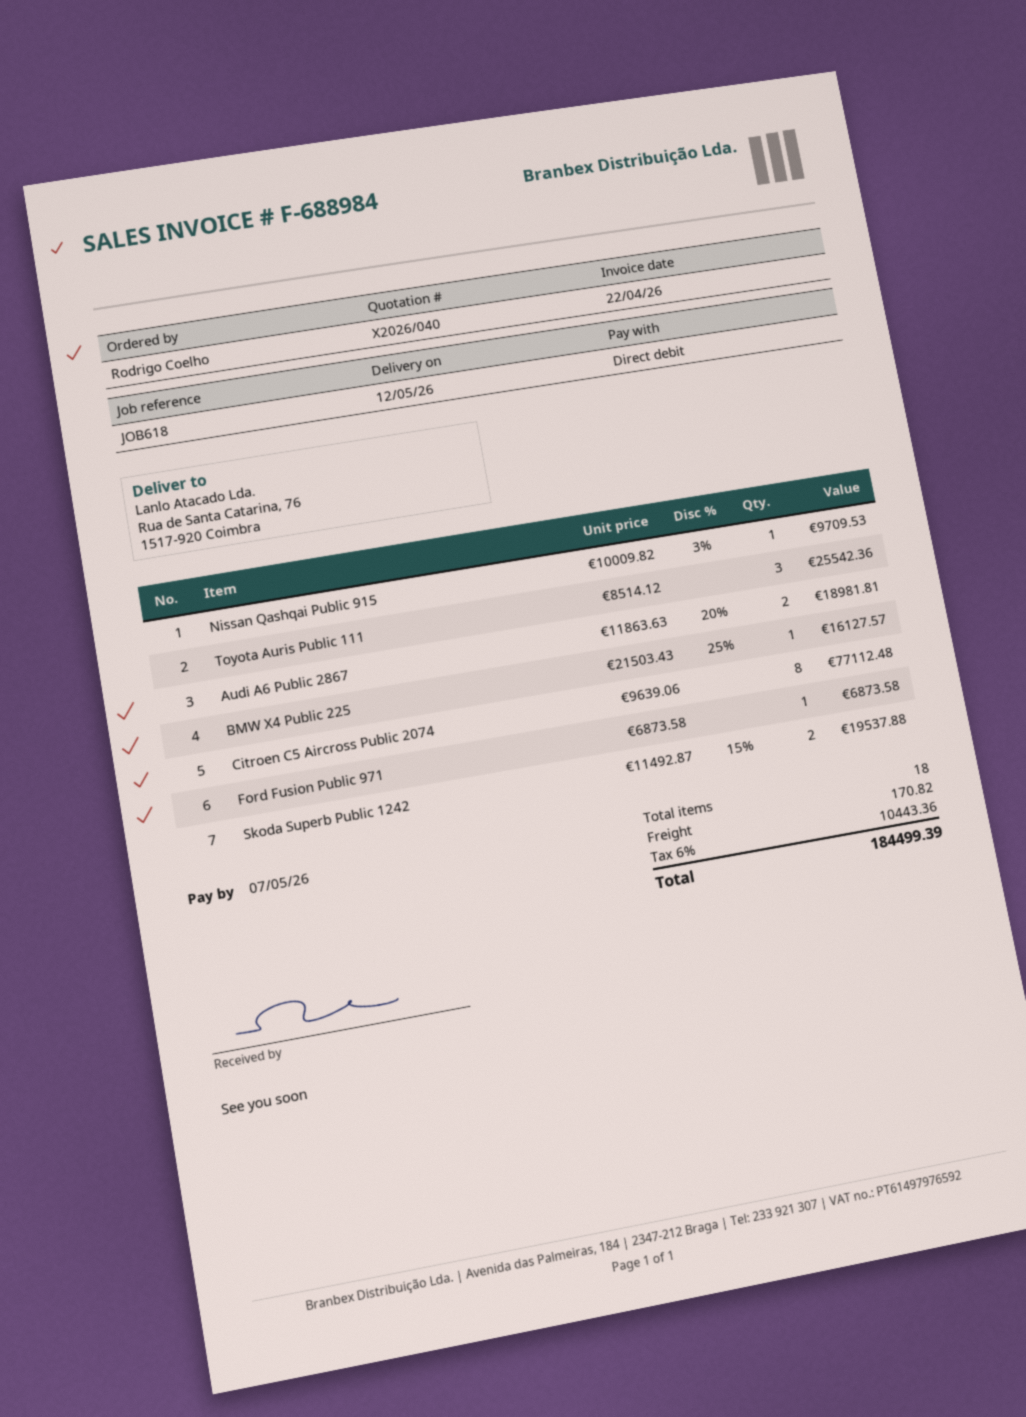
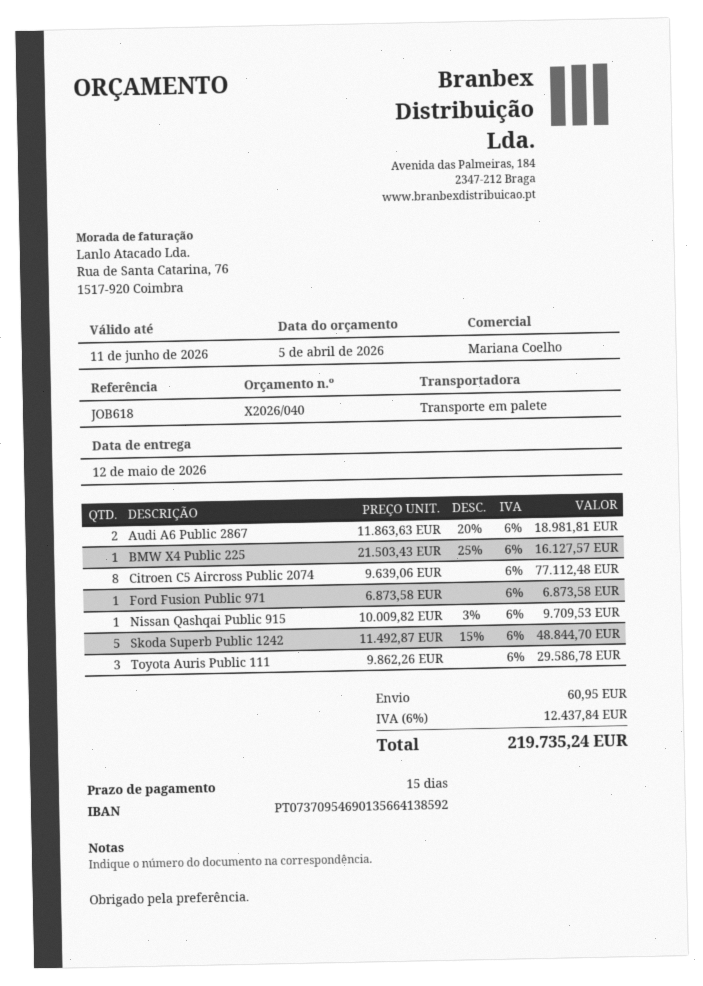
Toyota Auris Public 111: 3 x 8514.12 = 25542.36 -> 3 x 9862.26 = 29586.78
Skoda Superb Public 1242: 2 x 11492.87 - 15% = 19537.88 -> 5 x 11492.87 - 15% = 48844.70
shipping: 170.82 -> 60.95
tax: 6% = 10443.36 -> 6% = 12437.84
total: 184499.39 -> 219735.24

